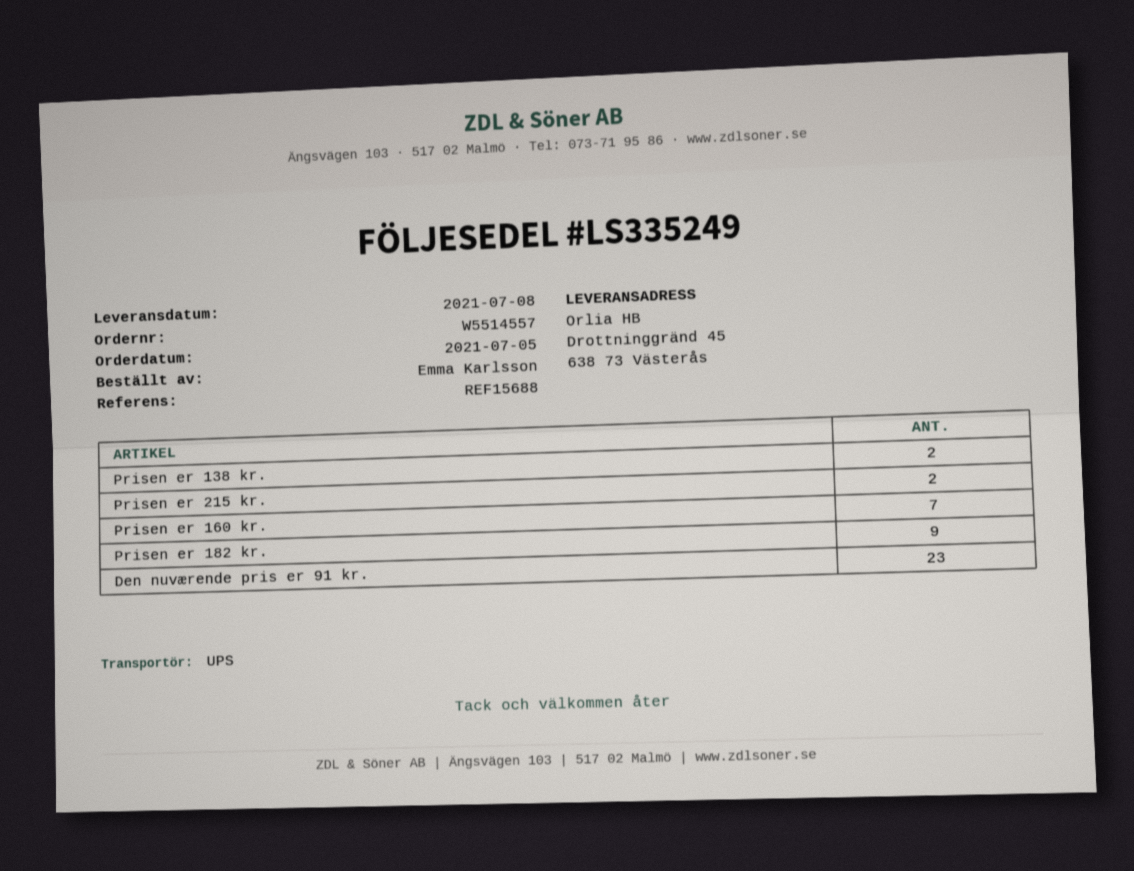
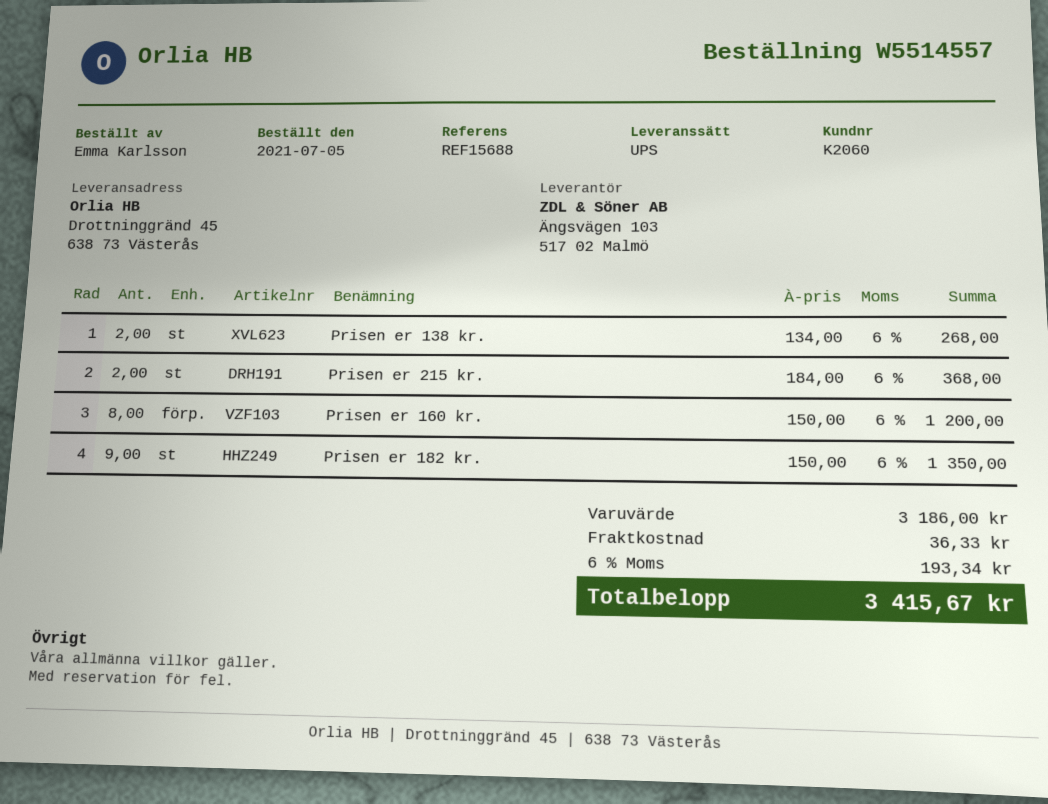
Prisen er 160 kr.: 7 -> 8
Den nuværende pris er 91 kr.: 23 -> none

